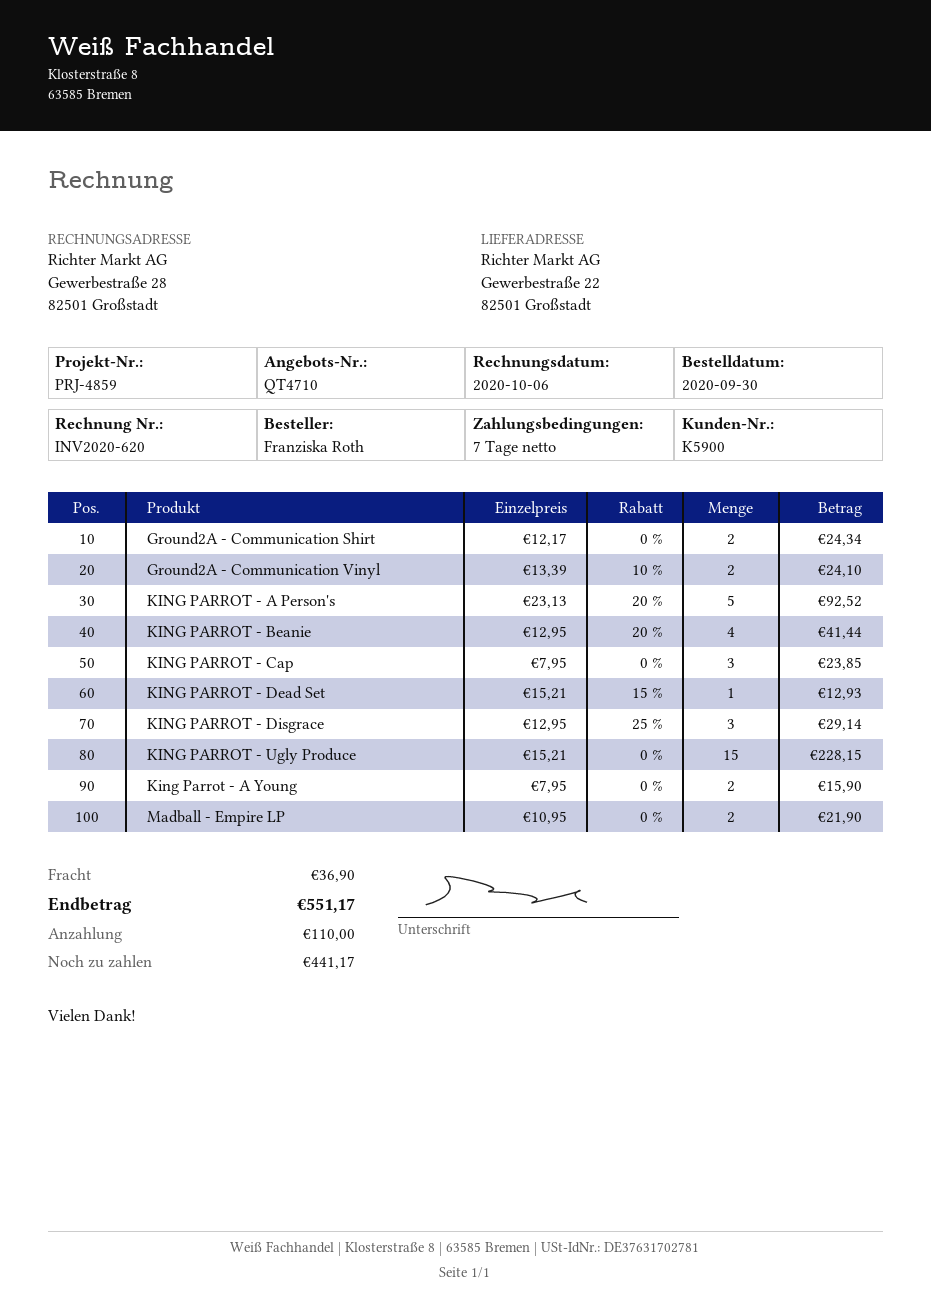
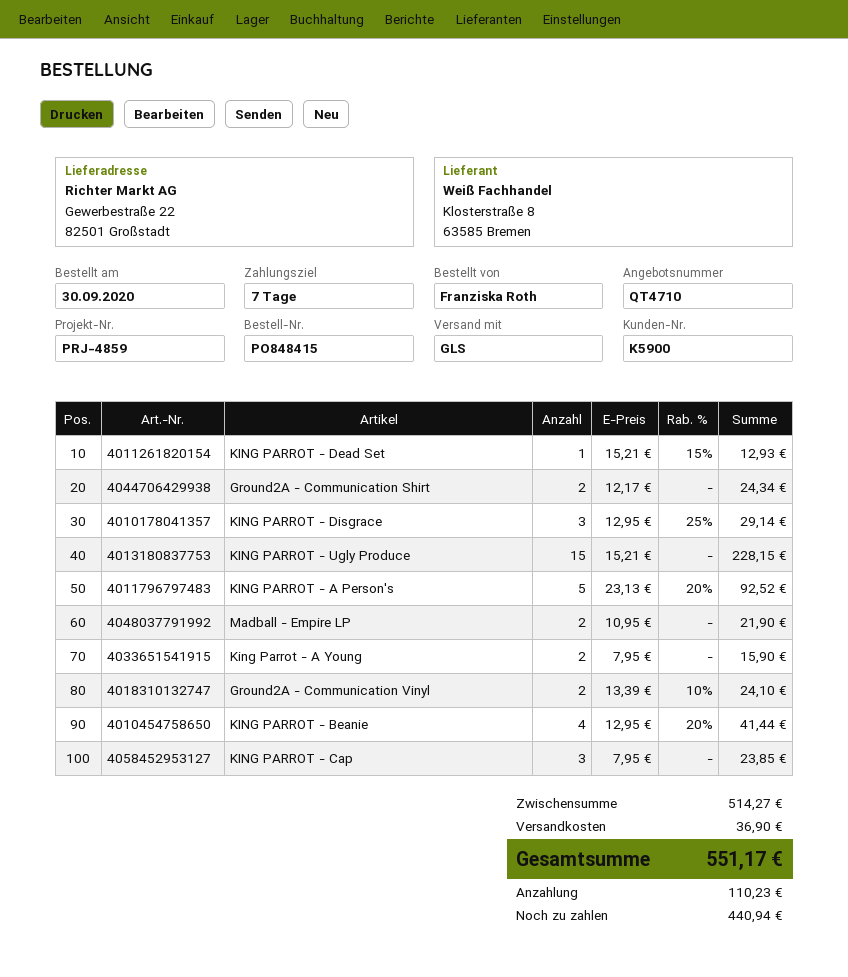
deposit: 110.00 -> 110.23
balance: 441.17 -> 440.94

